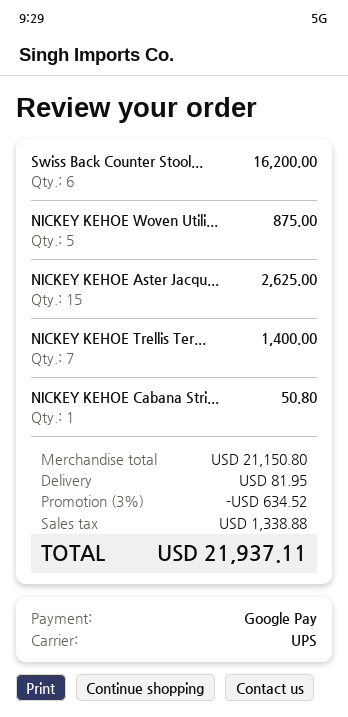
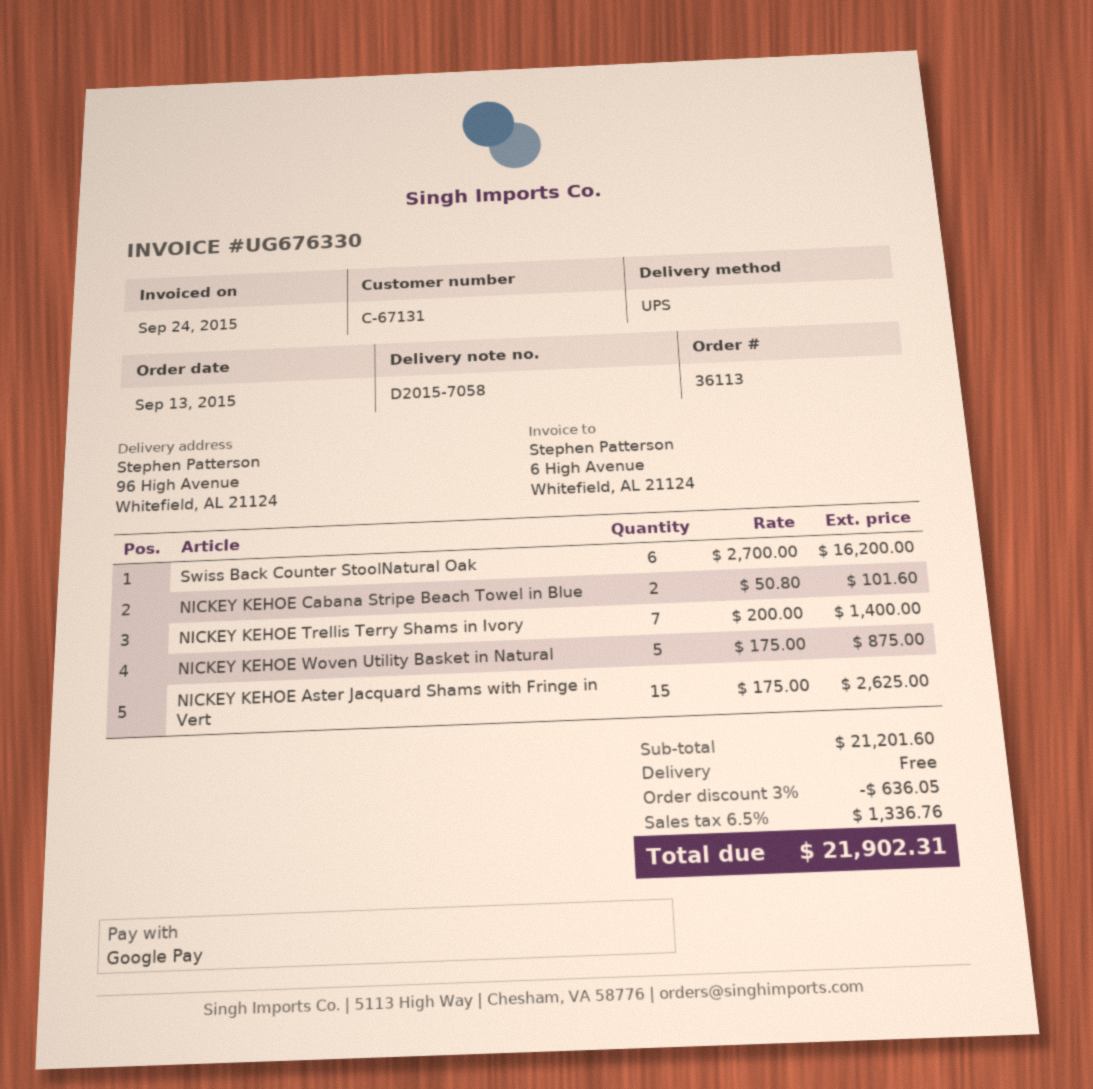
NICKEY KEHOE Cabana Stri...: 1 for 50.80 -> 2 for 101.60
subtotal: 21150.80 -> 21201.60
discount: 3% = 634.52 -> 3% = 636.05
shipping: 81.95 -> 0.00
tax: 1338.88 -> 1336.76
total: 21937.11 -> 21902.31

